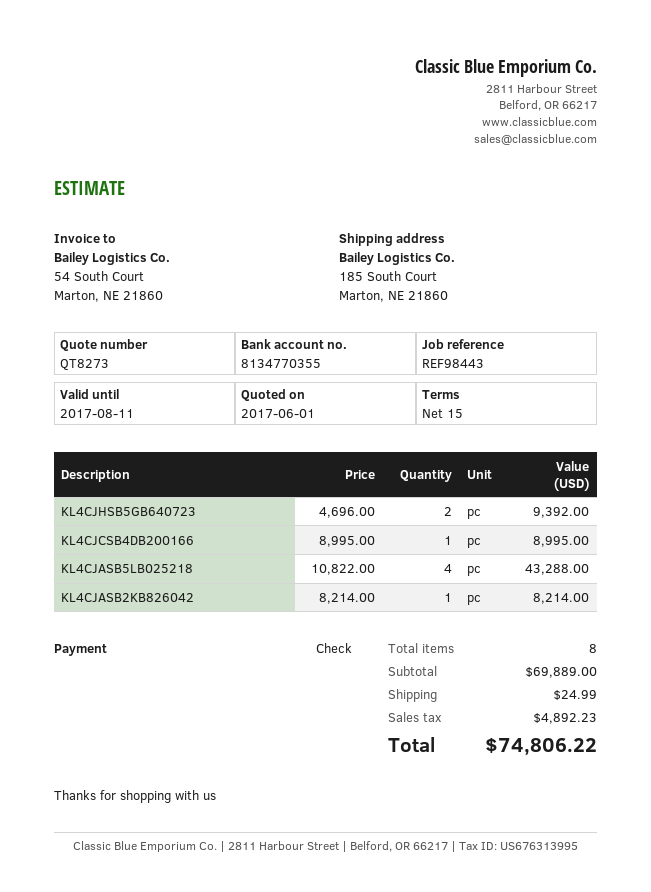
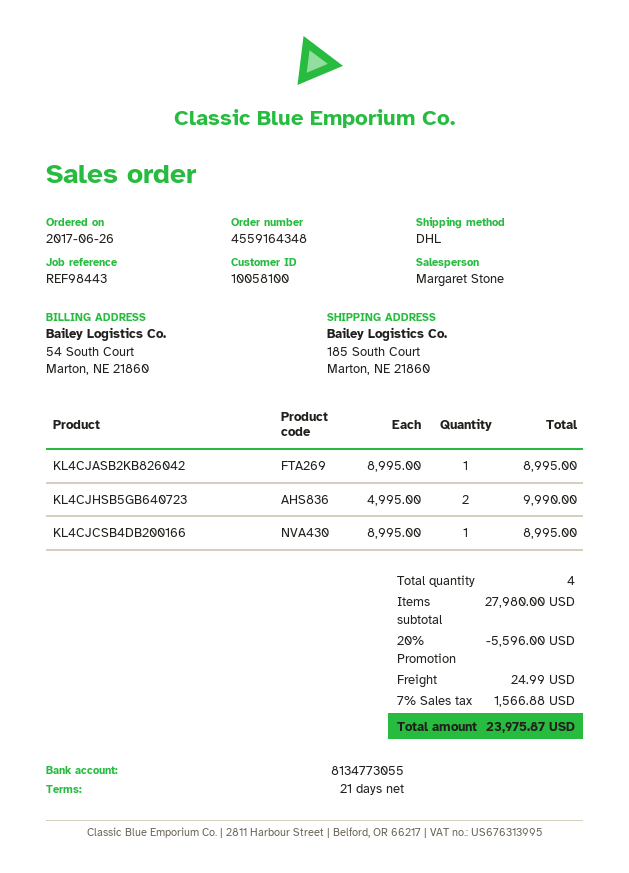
payment terms: 15 days -> 21 days
bank account: 8134770355 -> 8134773055
KL4CJHSB5GB640723: 2 x 4696.00 = 9392.00 -> 2 x 4995.00 = 9990.00
KL4CJASB5LB025218: 4 x 10822.00 = 43288.00 -> none
KL4CJASB2KB826042: 1 x 8214.00 = 8214.00 -> 1 x 8995.00 = 8995.00
total quantity: 8 -> 4
subtotal: 69889.00 -> 27980.00
discount: none -> 20% = 5596.00
tax: 4892.23 -> 1566.88
total: 74806.22 -> 23975.87

